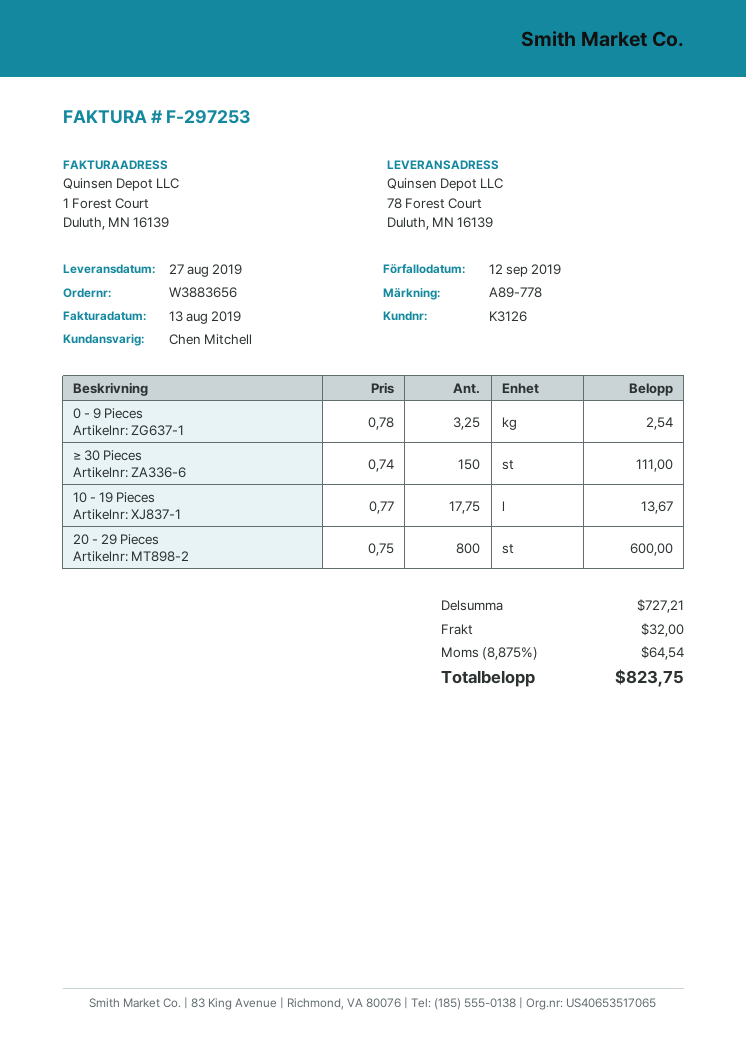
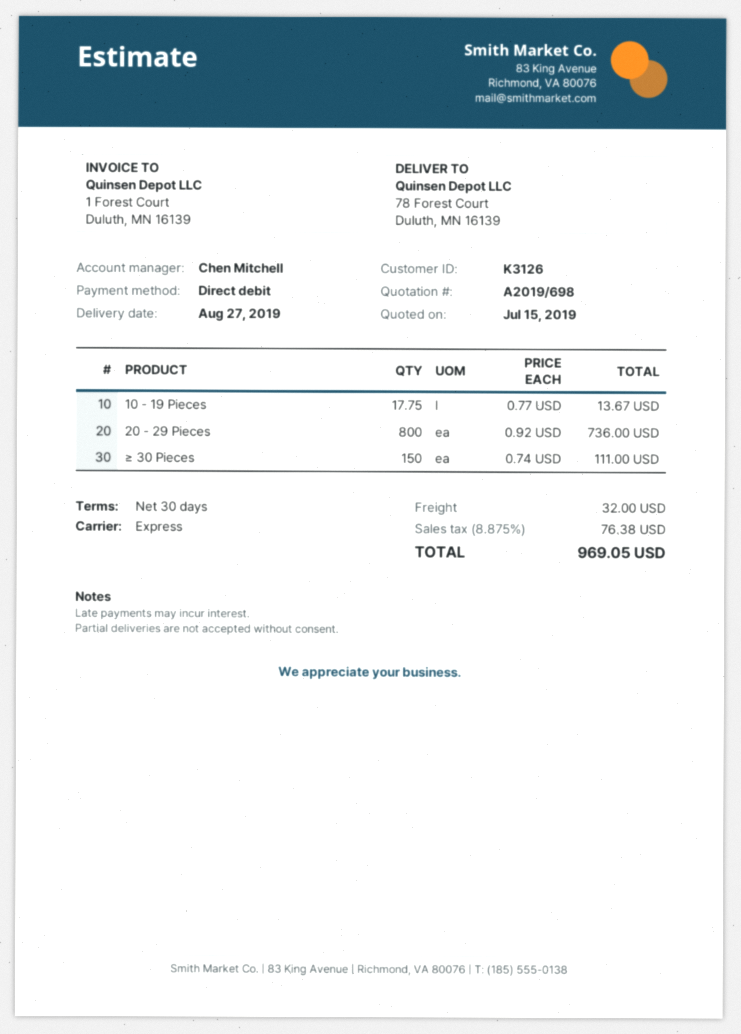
0 - 9 Pieces: 3.25 x 0.78 = 2.54 -> none
20 - 29 Pieces: 800 x 0.75 = 600.00 -> 800 x 0.92 = 736.00
tax: 8.875% = 64.54 -> 8.875% = 76.38
total: 823.75 -> 969.05

